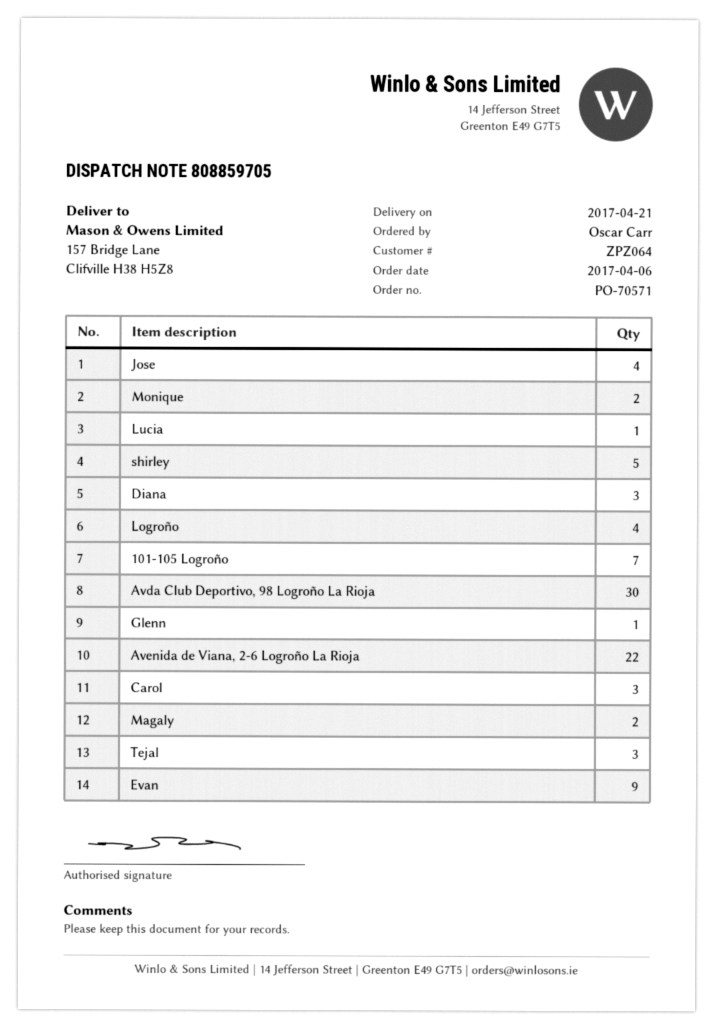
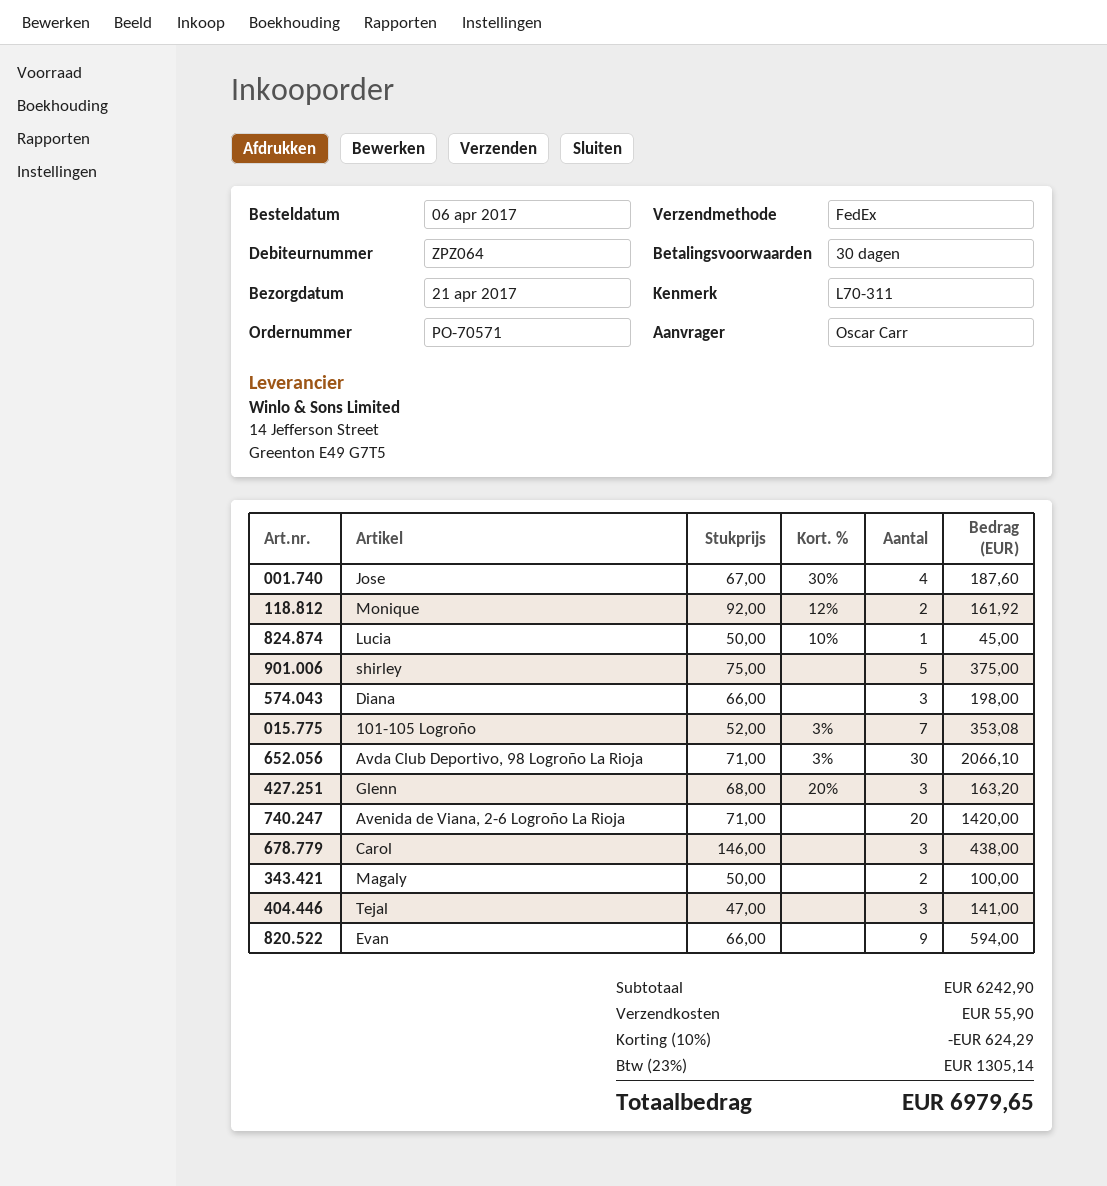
Logroño: 4 -> none
Glenn: 1 -> 3
Avenida de Viana, 2-6 Logroño La Rioja: 22 -> 20

